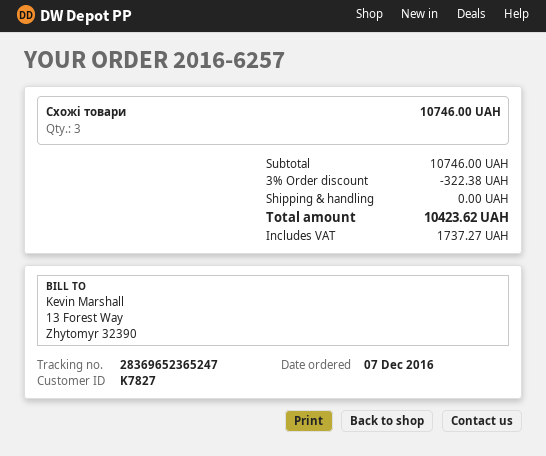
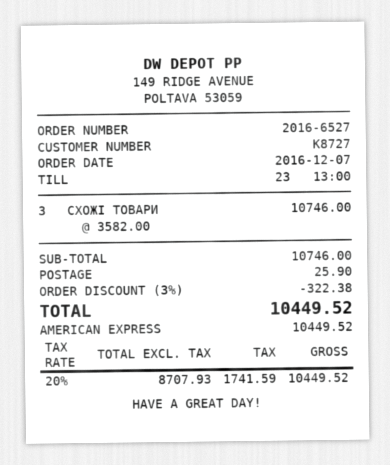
order number: 2016-6257 -> 2016-6527
customer number: K7827 -> K8727
shipping: 0.00 -> 25.90
tax: 1737.27 -> 1741.59
total: 10423.62 -> 10449.52

